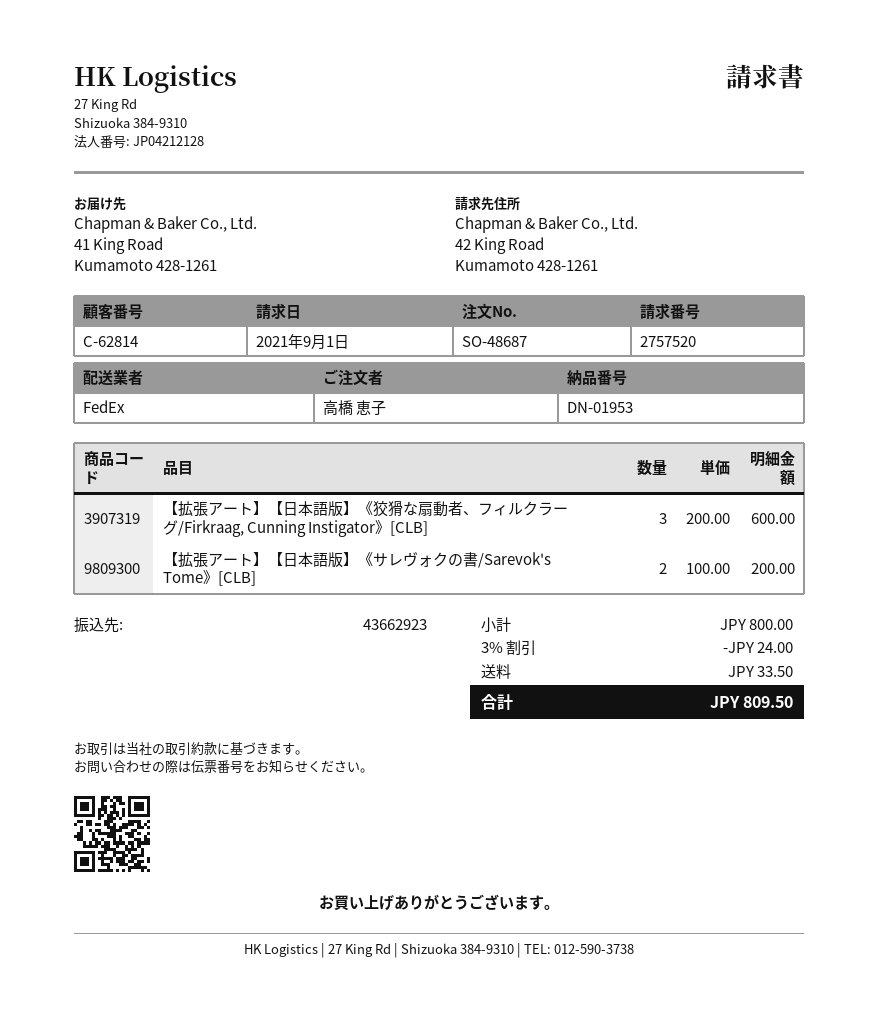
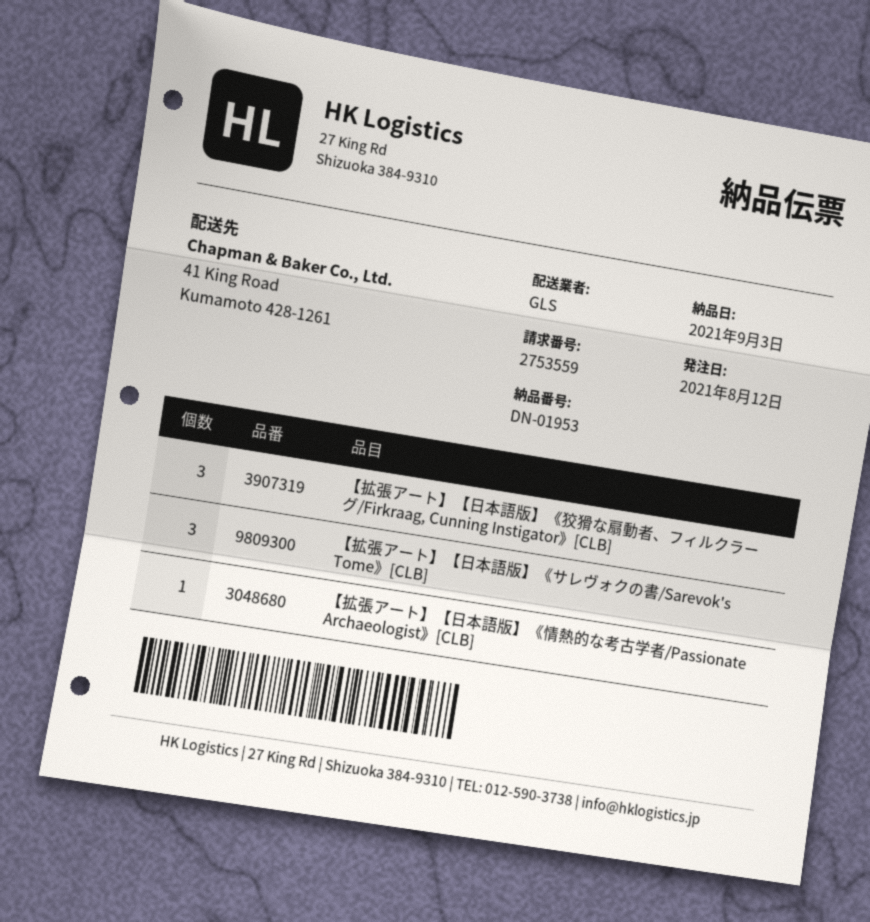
invoice number: 2757520 -> 2753559
shipping method: FedEx -> GLS
【拡張アート】【日本語版】《サレヴォクの書/Sarevok's Tome》[CLB]: 2 -> 3
【拡張アート】【日本語版】《情熱的な考古学者/Passionate Archaeologist》[CLB]: none -> 1

